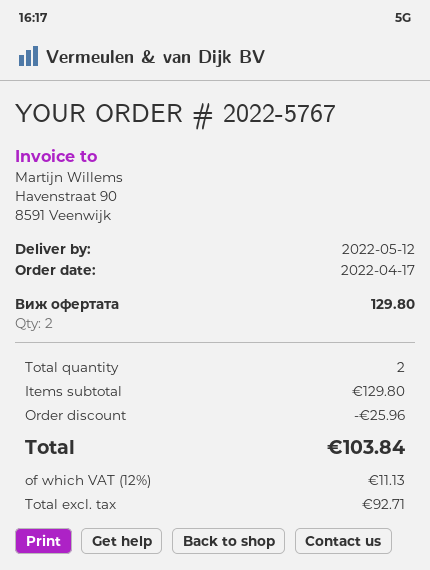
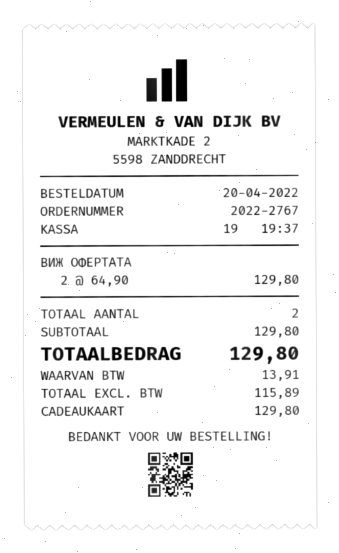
order number: 2022-5767 -> 2022-2767
order date: 2022-04-17 -> 2022-04-20
discount: 25.96 -> none
net: 92.71 -> 115.89
tax: 11.13 -> 13.91
total: 103.84 -> 129.80

